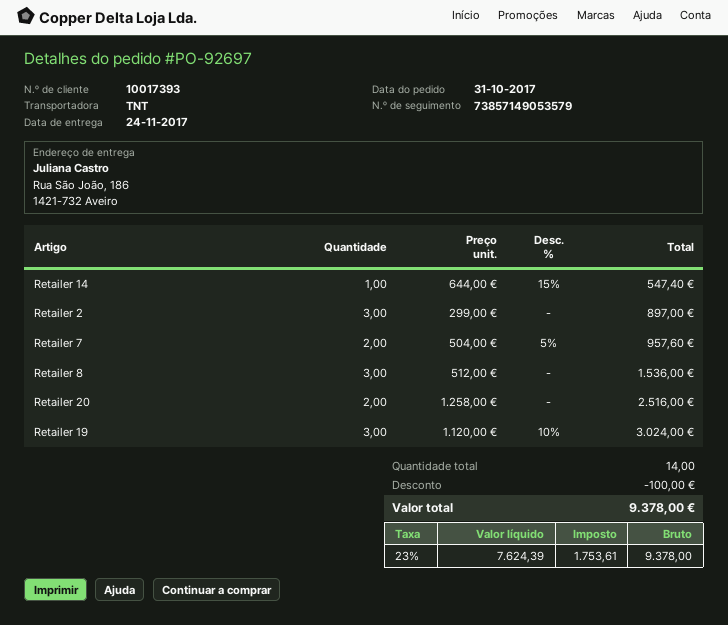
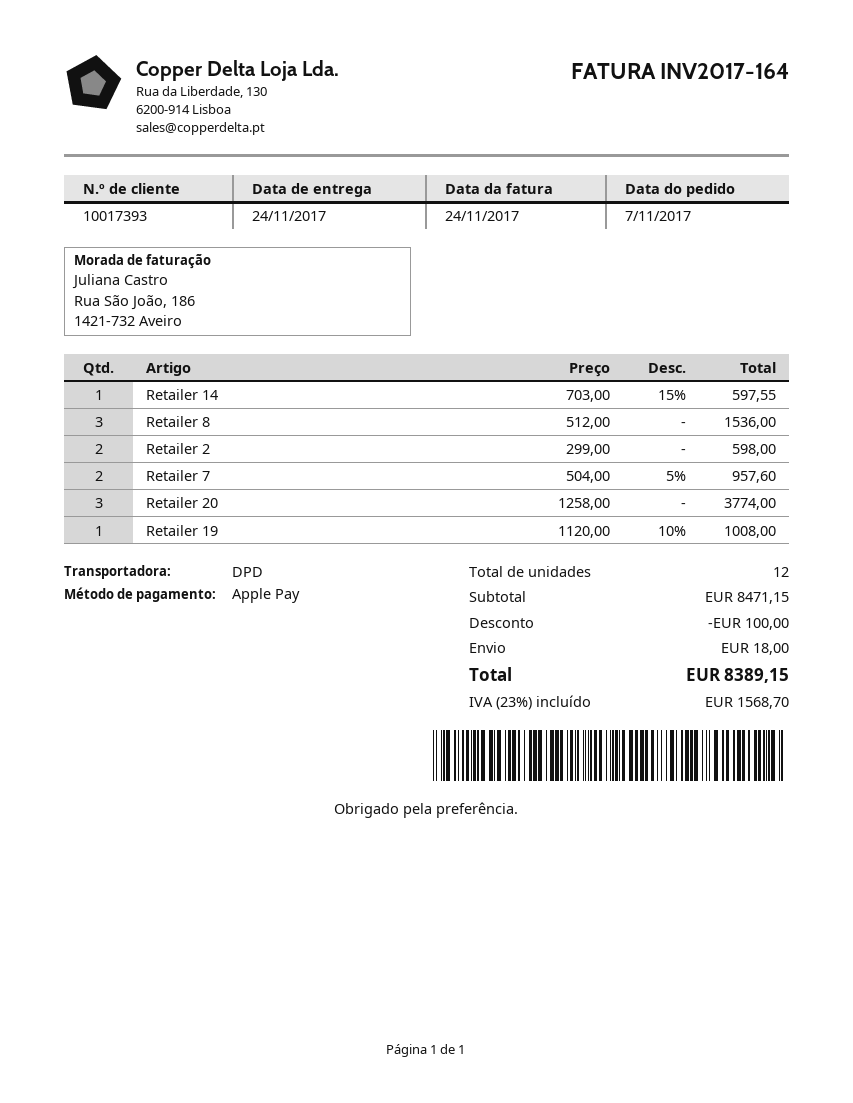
order date: 2017-10-31 -> 2017-11-07
shipping method: TNT -> DPD
Retailer 14: 1 x 644.00 - 15% = 547.40 -> 1 x 703.00 - 15% = 597.55
Retailer 2: 3 x 299.00 = 897.00 -> 2 x 299.00 = 598.00
Retailer 20: 2 x 1258.00 = 2516.00 -> 3 x 1258.00 = 3774.00
Retailer 19: 3 x 1120.00 - 10% = 3024.00 -> 1 x 1120.00 - 10% = 1008.00
total quantity: 14 -> 12
shipping: none -> 18.00
tax: 23% = 1753.61 -> 23% = 1568.70
total: 9378.00 -> 8389.15

